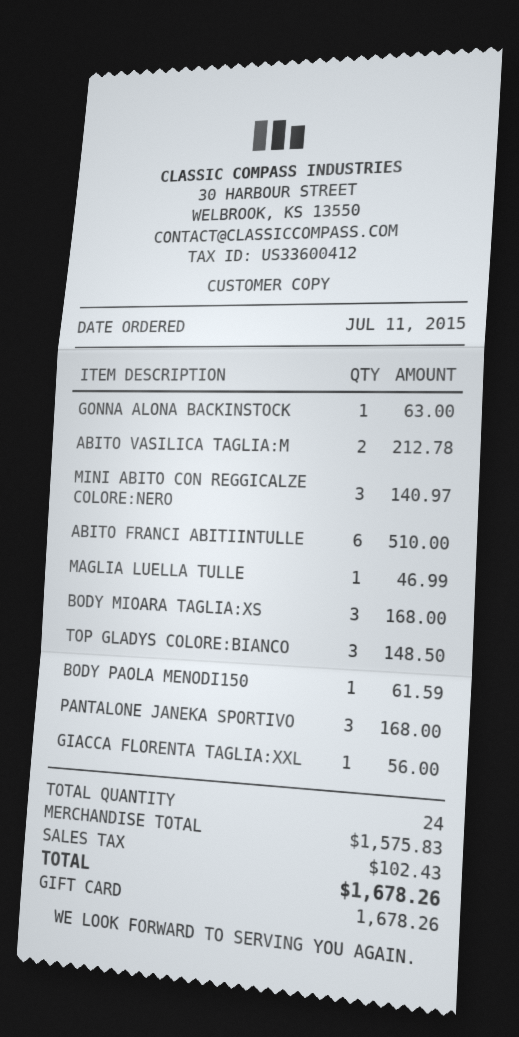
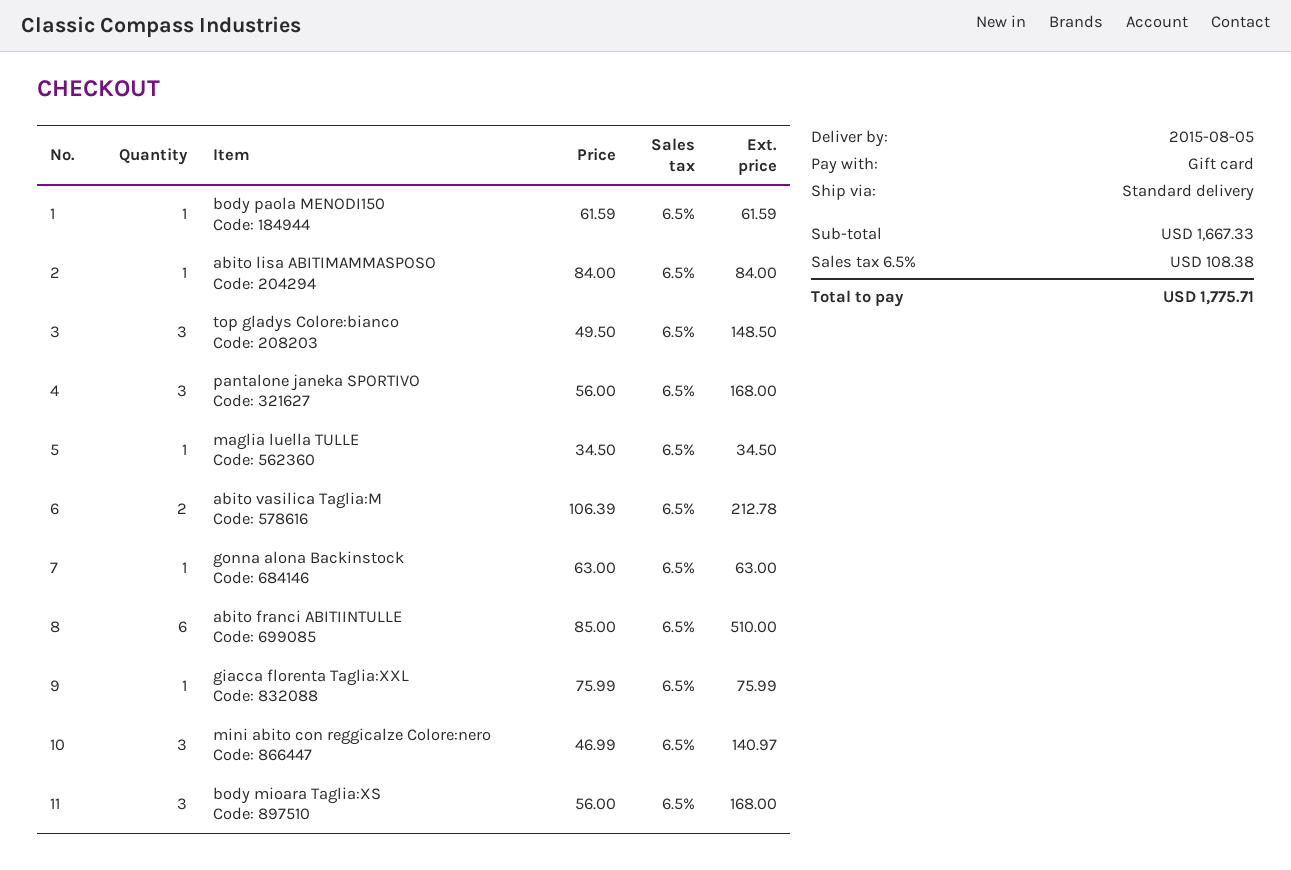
MAGLIA LUELLA TULLE: 1 for 46.99 -> 1 for 34.50
GIACCA FLORENTA TAGLIA:XXL: 1 for 56.00 -> 1 for 75.99
abito lisa ABITIMAMMASPOSO: none -> 1 for 84.00
subtotal: 1575.83 -> 1667.33
tax: 102.43 -> 108.38
total: 1678.26 -> 1775.71

